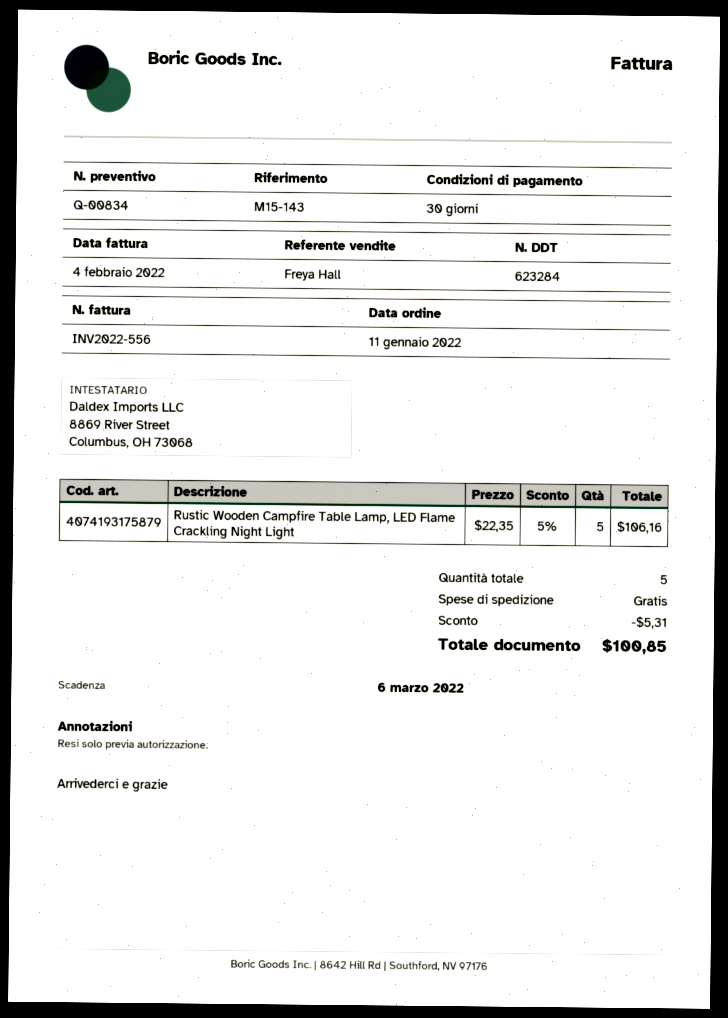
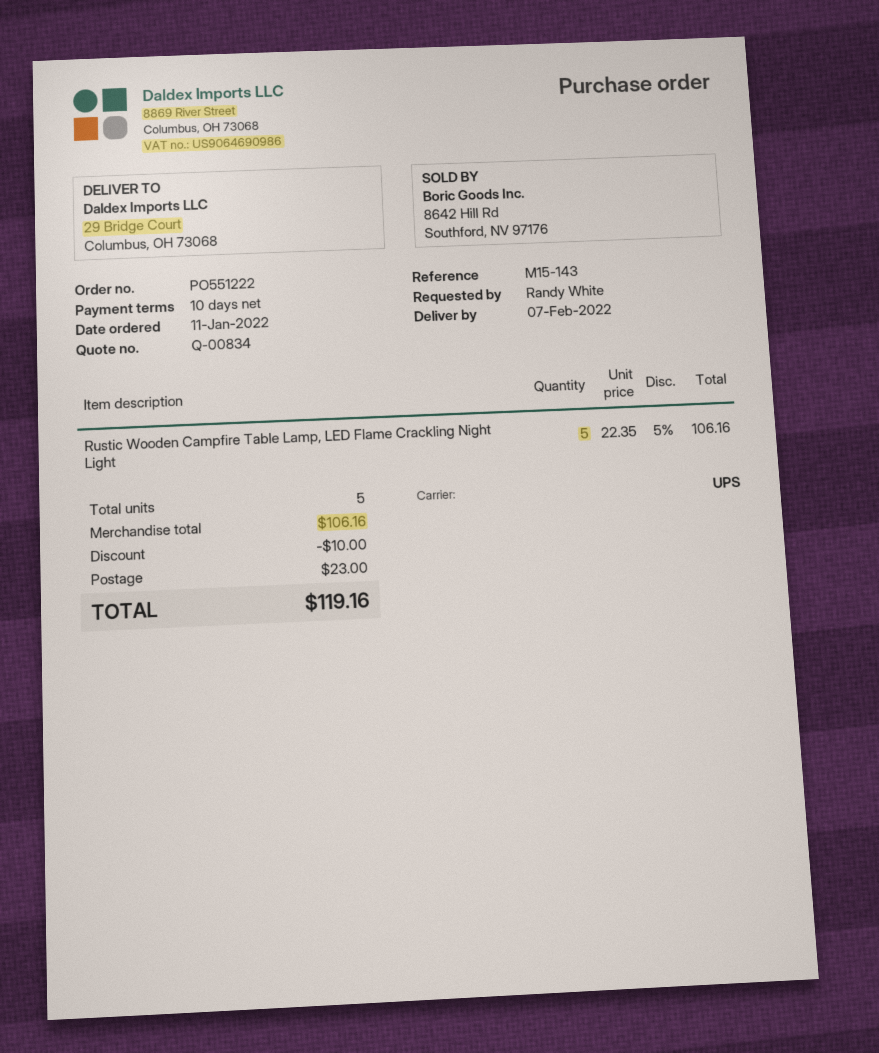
payment terms: 30 days -> 10 days
discount: 5.31 -> 10.00
shipping: 0.00 -> 23.00
total: 100.85 -> 119.16

